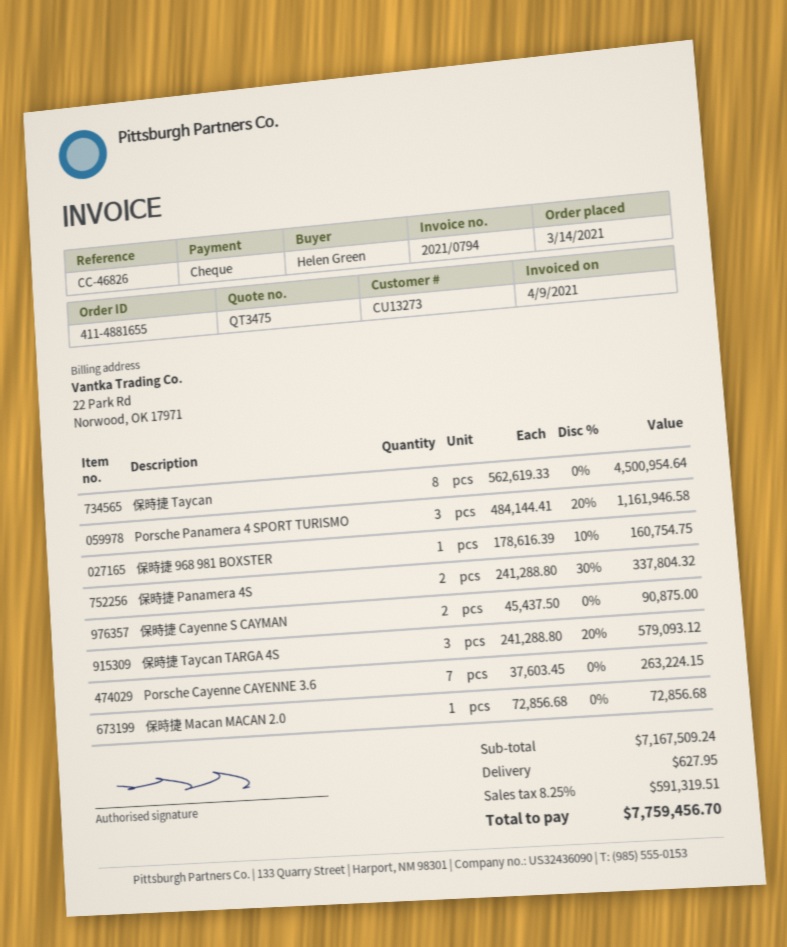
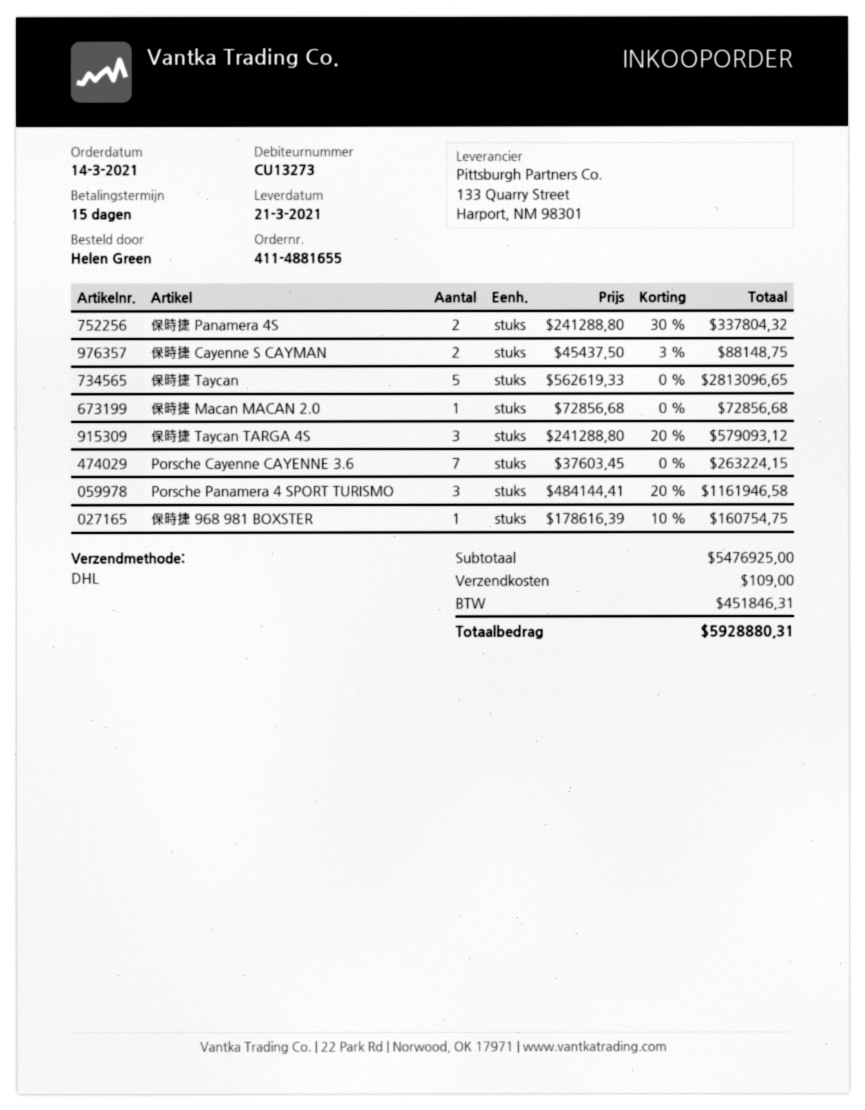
保時捷 Taycan: 8 x 562619.33 = 4500954.64 -> 5 x 562619.33 = 2813096.65
保時捷 Cayenne S CAYMAN: 2 x 45437.50 = 90875.00 -> 2 x 45437.50 - 3% = 88148.75
subtotal: 7167509.24 -> 5476925.00
shipping: 627.95 -> 109.00
tax: 591319.51 -> 451846.31
total: 7759456.70 -> 5928880.31

